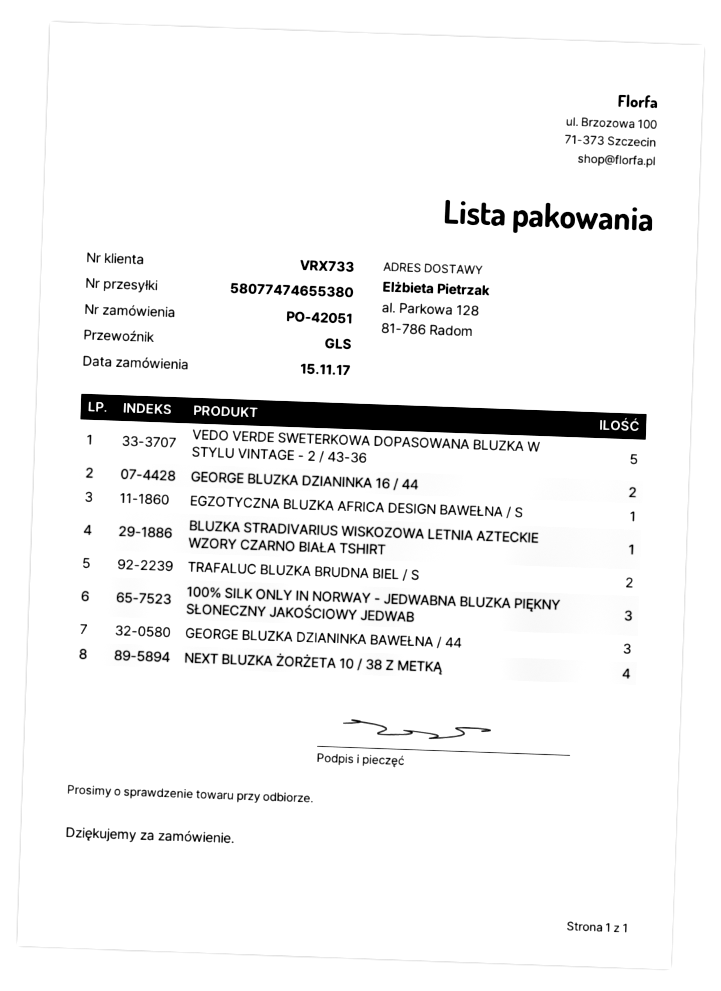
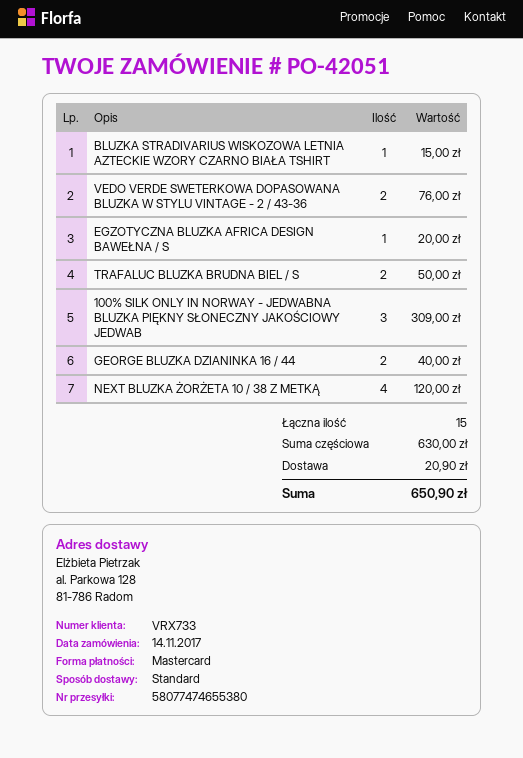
order date: 2017-11-15 -> 2017-11-14
shipping method: GLS -> standard
VEDO VERDE SWETERKOWA DOPASOWANA BLUZKA W STYLU VINTAGE - 2 / 43-36: 5 -> 2
GEORGE BLUZKA DZIANINKA BAWEŁNA / 44: 3 -> none

